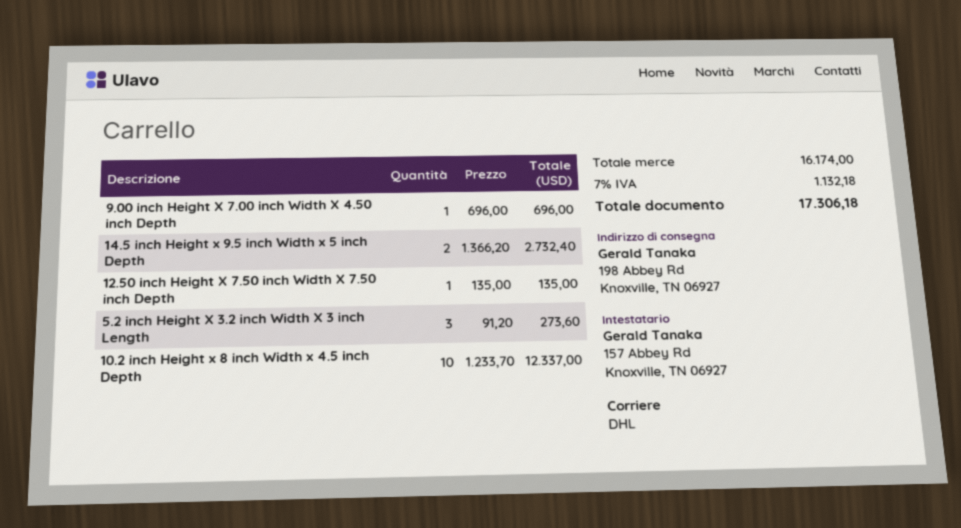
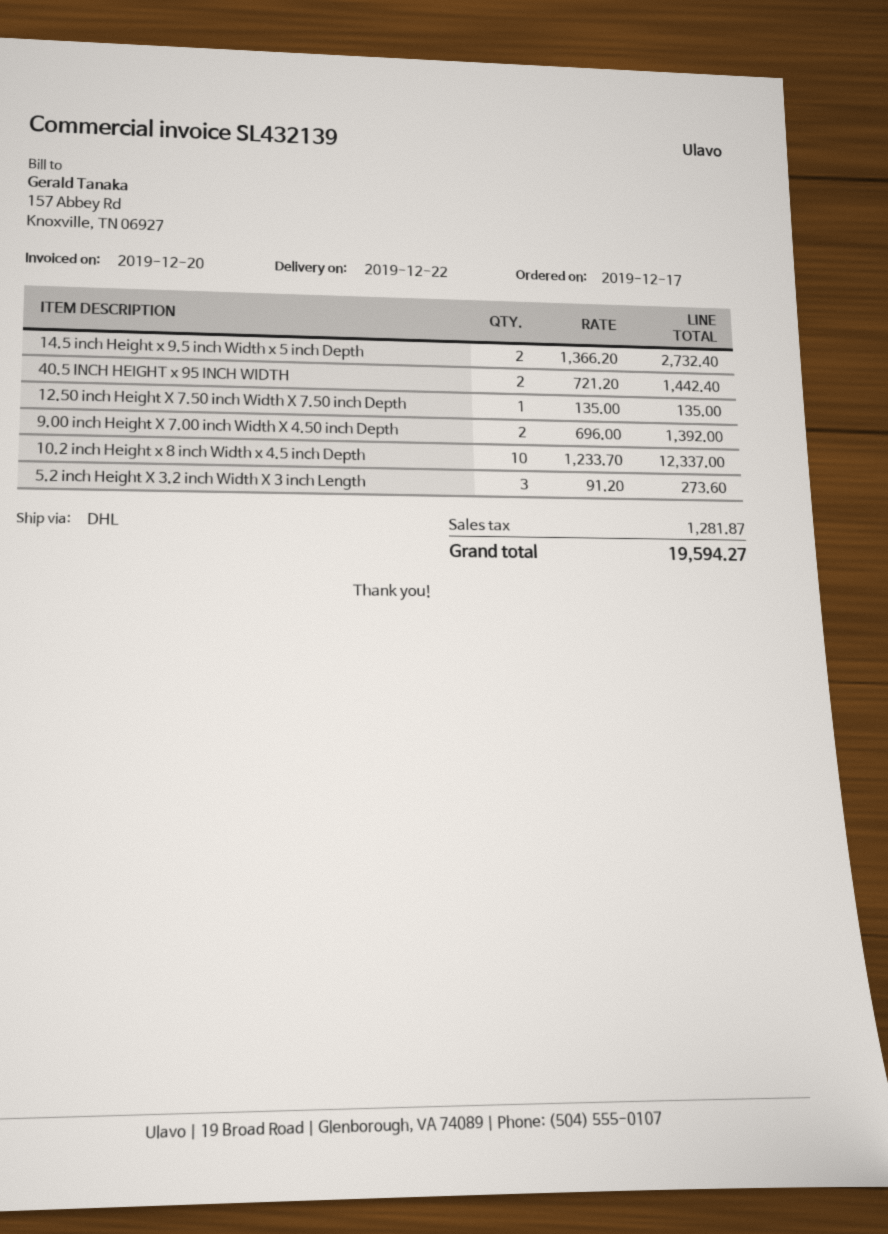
9.00 inch Height X 7.00 inch Width X 4.50 inch Depth: 1 x 696.00 = 696.00 -> 2 x 696.00 = 1392.00
40.5 INCH HEIGHT x 95 INCH WIDTH: none -> 2 x 721.20 = 1442.40
tax: 1132.18 -> 1281.87
total: 17306.18 -> 19594.27

